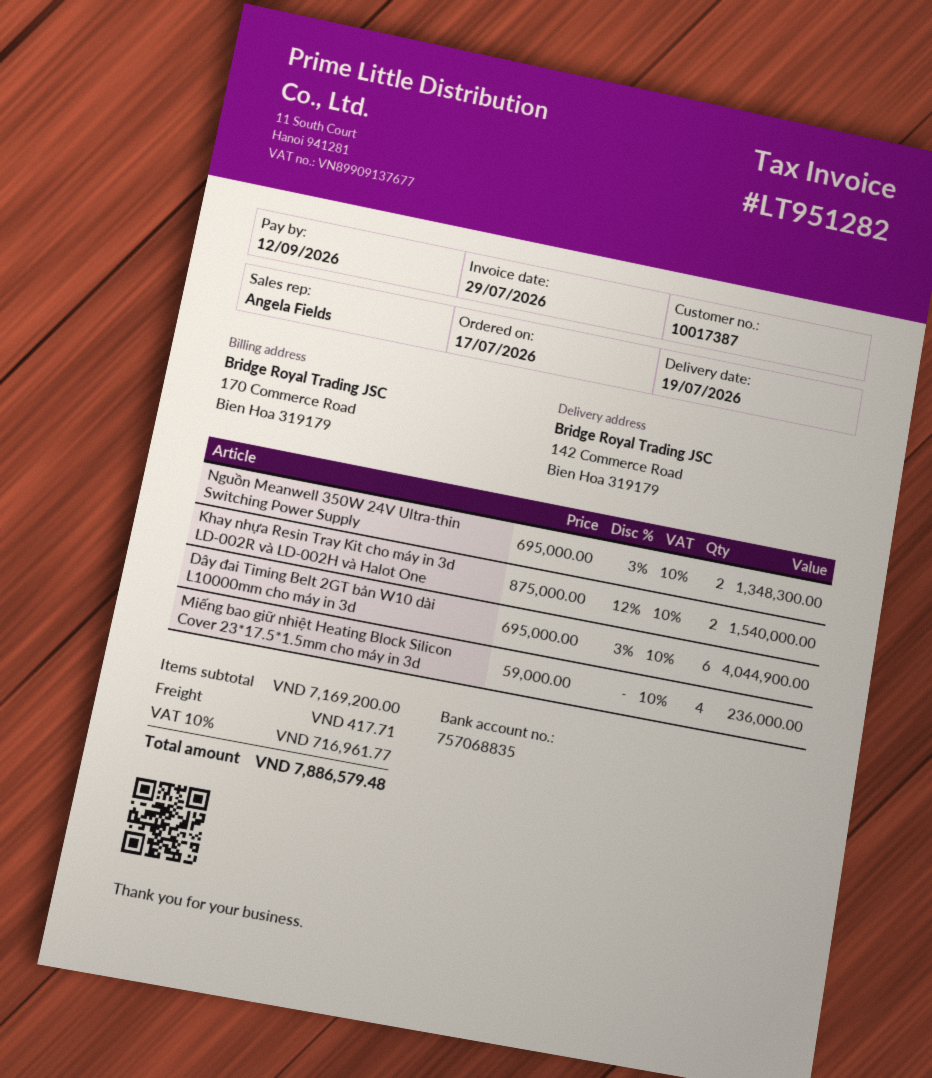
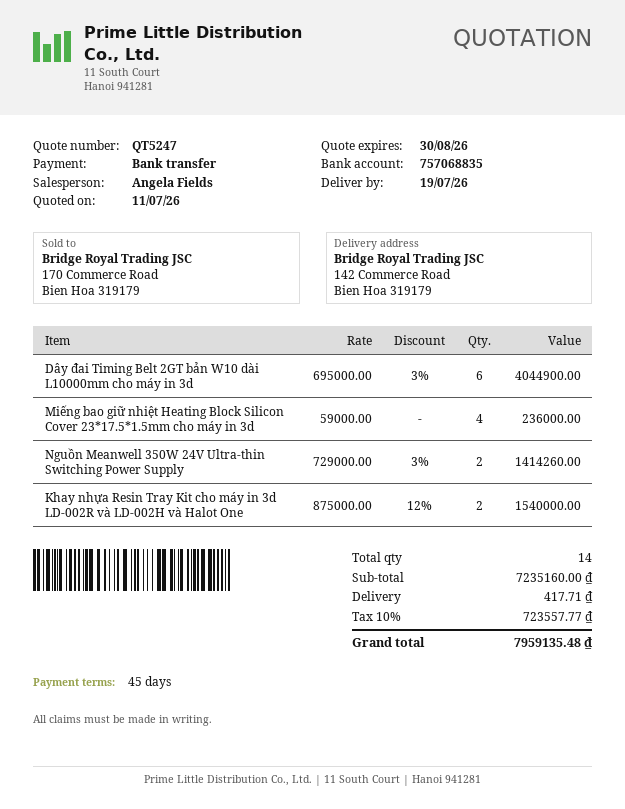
Nguồn Meanwell 350W 24V Ultra-thin Switching Power Supply: 2 x 695000.00 - 3% = 1348300.00 -> 2 x 729000.00 - 3% = 1414260.00
subtotal: 7169200.00 -> 7235160.00
tax: 10% = 716961.77 -> 10% = 723557.77
total: 7886579.48 -> 7959135.48

